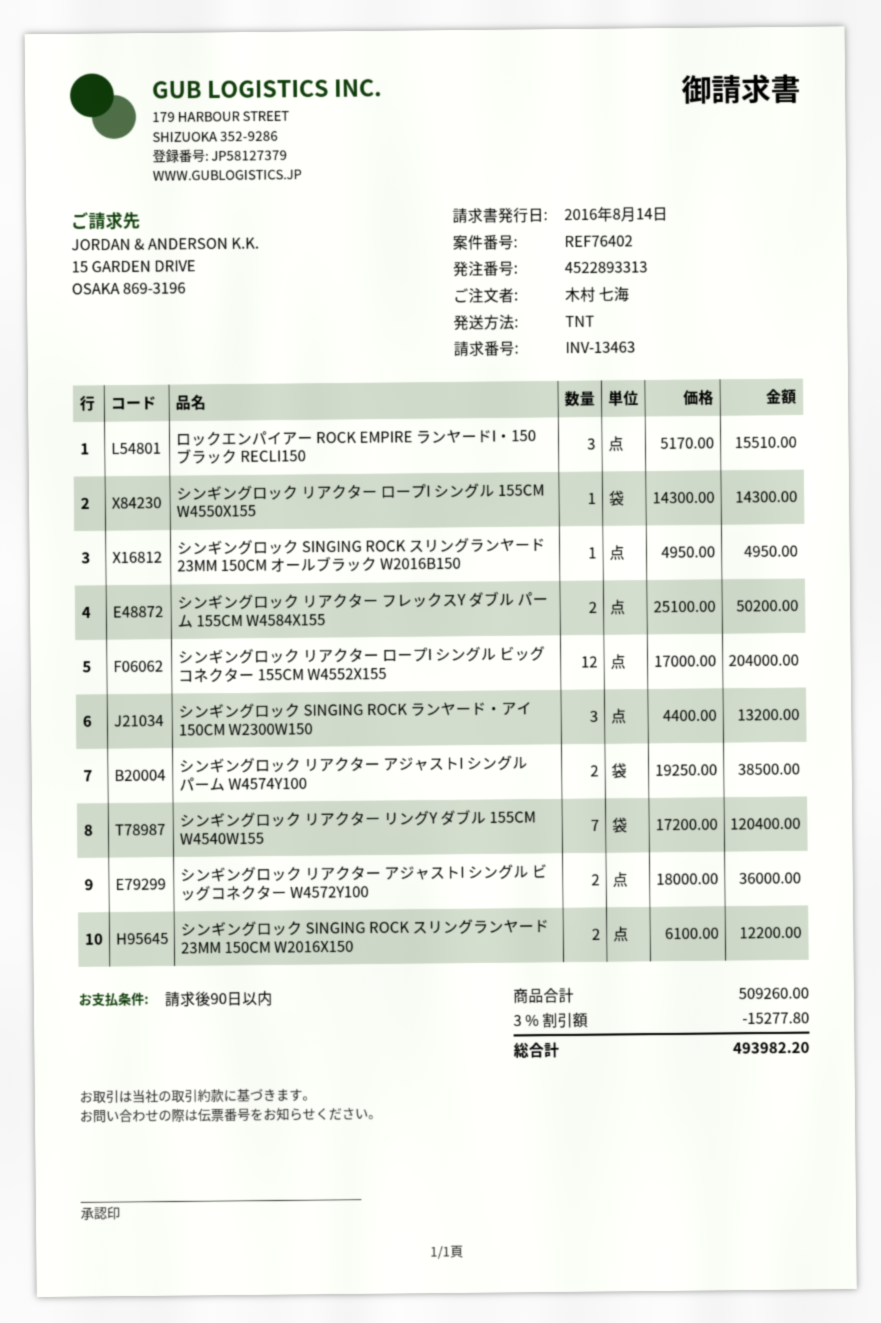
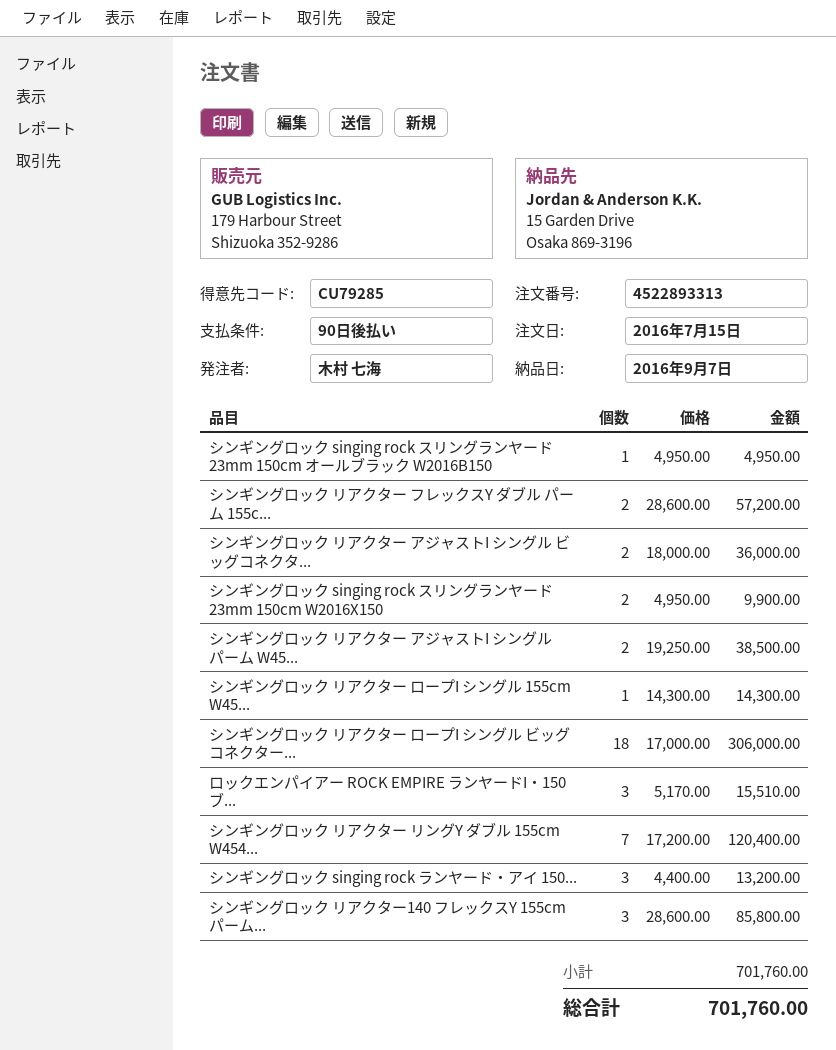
シンギングロック リアクター フレックスY ダブル パーム 155CM W4584X155: 2 x 25100.00 = 50200.00 -> 2 x 28600.00 = 57200.00
シンギングロック リアクター ロープI シングル ビッグコネクター 155CM W4552X155: 12 x 17000.00 = 204000.00 -> 18 x 17000.00 = 306000.00
シンギングロック SINGING ROCK スリングランヤード 23MM 150CM W2016X150: 2 x 6100.00 = 12200.00 -> 2 x 4950.00 = 9900.00
シンギングロック リアクター140 フレックスY 155cm パーム...: none -> 3 x 28600.00 = 85800.00
subtotal: 509260.00 -> 701760.00
discount: 3% = 15277.80 -> none
total: 493982.20 -> 701760.00

